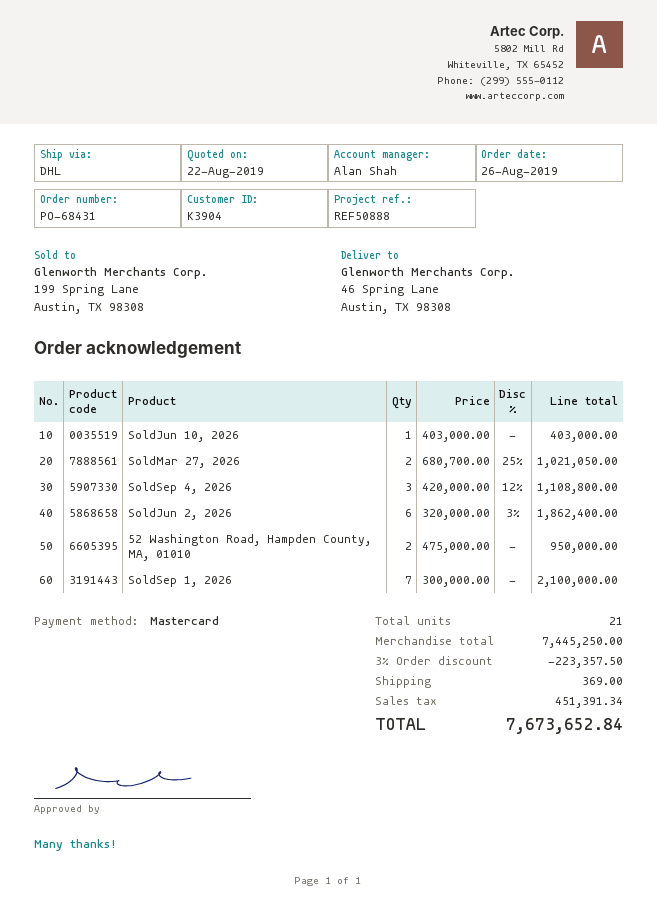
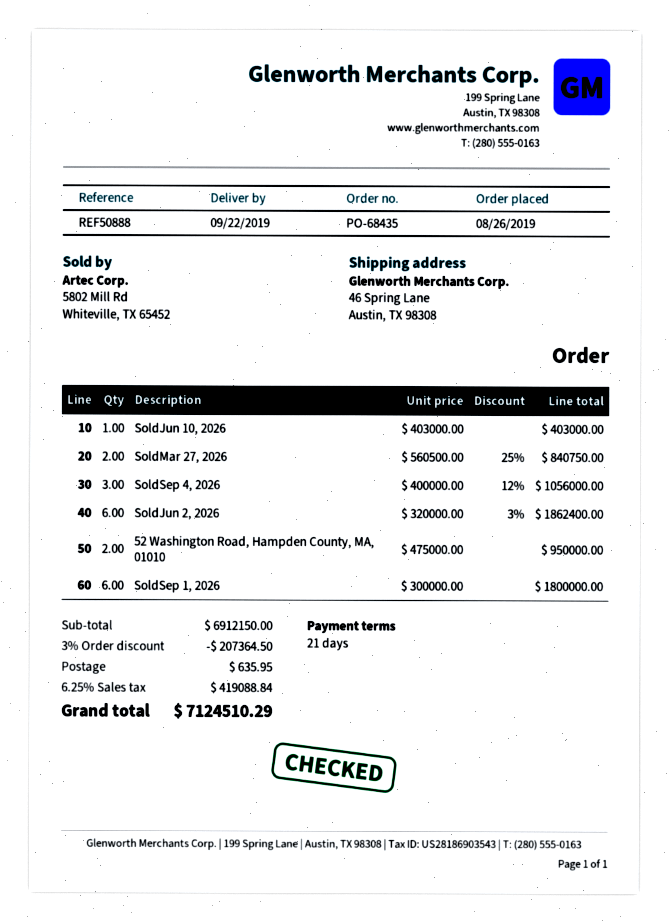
order number: PO-68431 -> PO-68435
SoldMar 27, 2026: 2 x 680700.00 - 25% = 1021050.00 -> 2 x 560500.00 - 25% = 840750.00
SoldSep 4, 2026: 3 x 420000.00 - 12% = 1108800.00 -> 3 x 400000.00 - 12% = 1056000.00
SoldSep 1, 2026: 7 x 300000.00 = 2100000.00 -> 6 x 300000.00 = 1800000.00
subtotal: 7445250.00 -> 6912150.00
discount: 3% = 223357.50 -> 3% = 207364.50
shipping: 369.00 -> 635.95
tax: 451391.34 -> 419088.84
total: 7673652.84 -> 7124510.29

